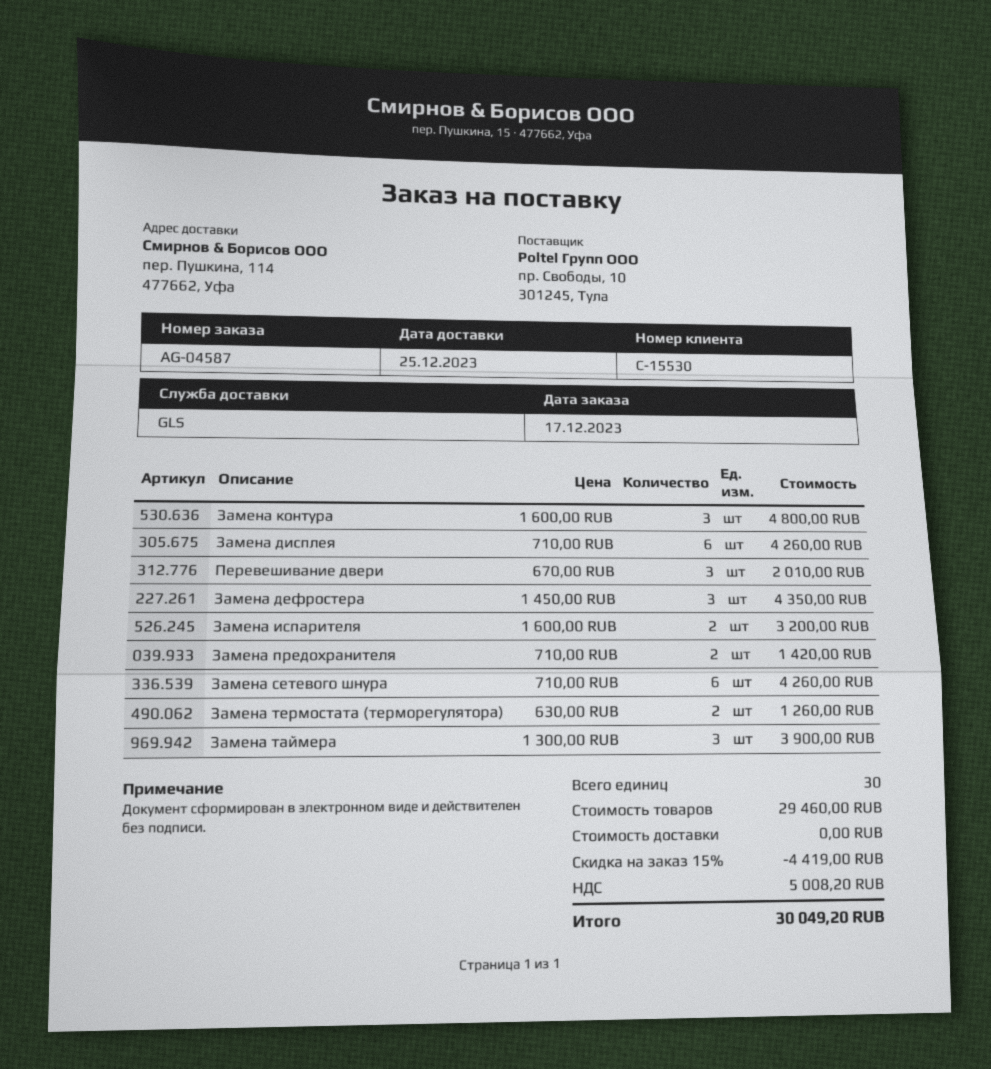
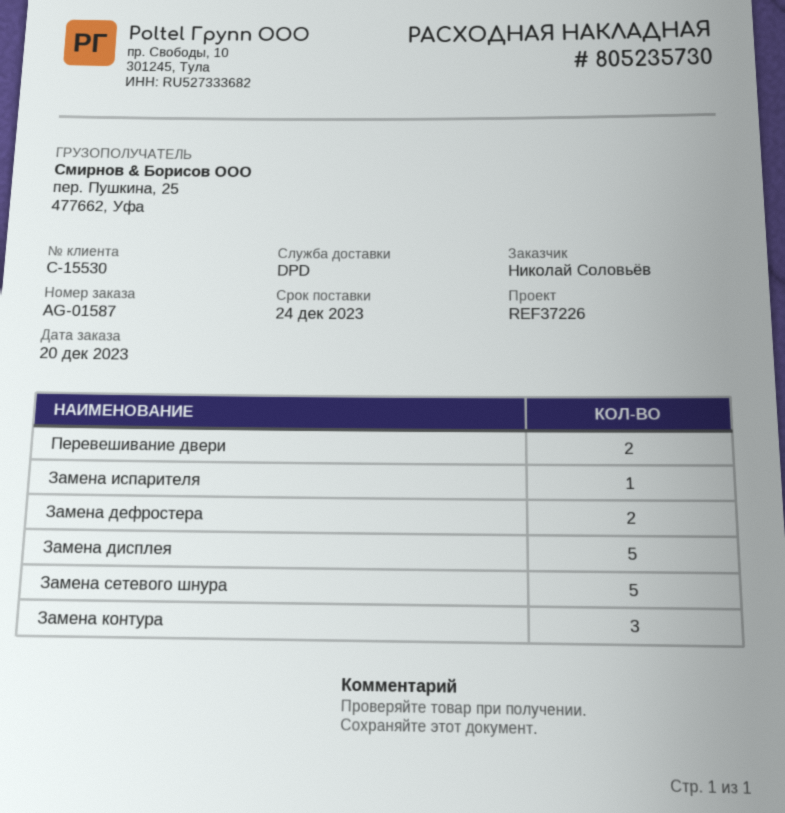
order number: AG-04587 -> AG-01587
order date: 2023-12-17 -> 2023-12-20
delivery date: 2023-12-25 -> 2023-12-24
shipping method: GLS -> DPD
ship to: пер. Пушкина, 114, 477662, Уфа -> пер. Пушкина, 25, 477662, Уфа
Замена дисплея: 6 -> 5
Перевешивание двери: 3 -> 2
Замена дефростера: 3 -> 2
Замена испарителя: 2 -> 1
Замена предохранителя: 2 -> none
Замена сетевого шнура: 6 -> 5
Замена термостата (терморегулятора): 2 -> none
Замена таймера: 3 -> none

